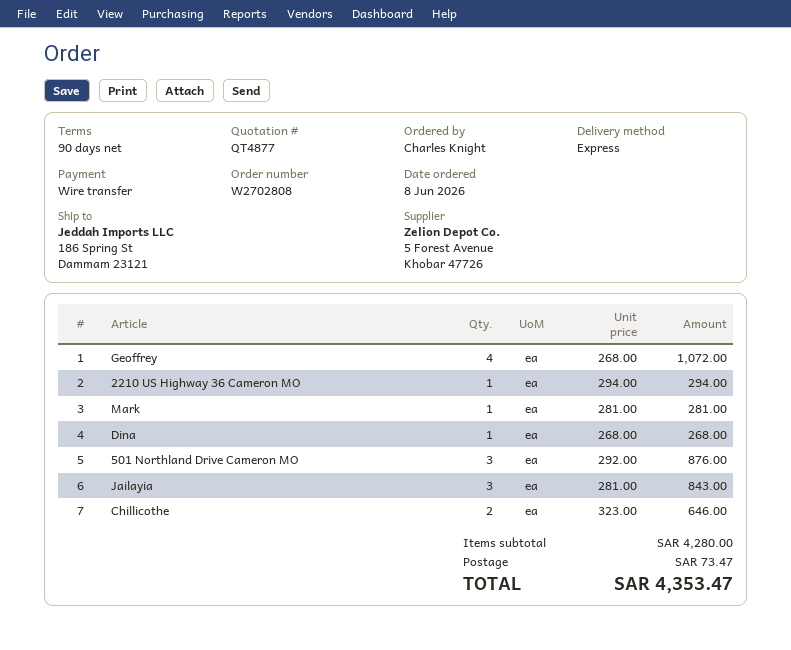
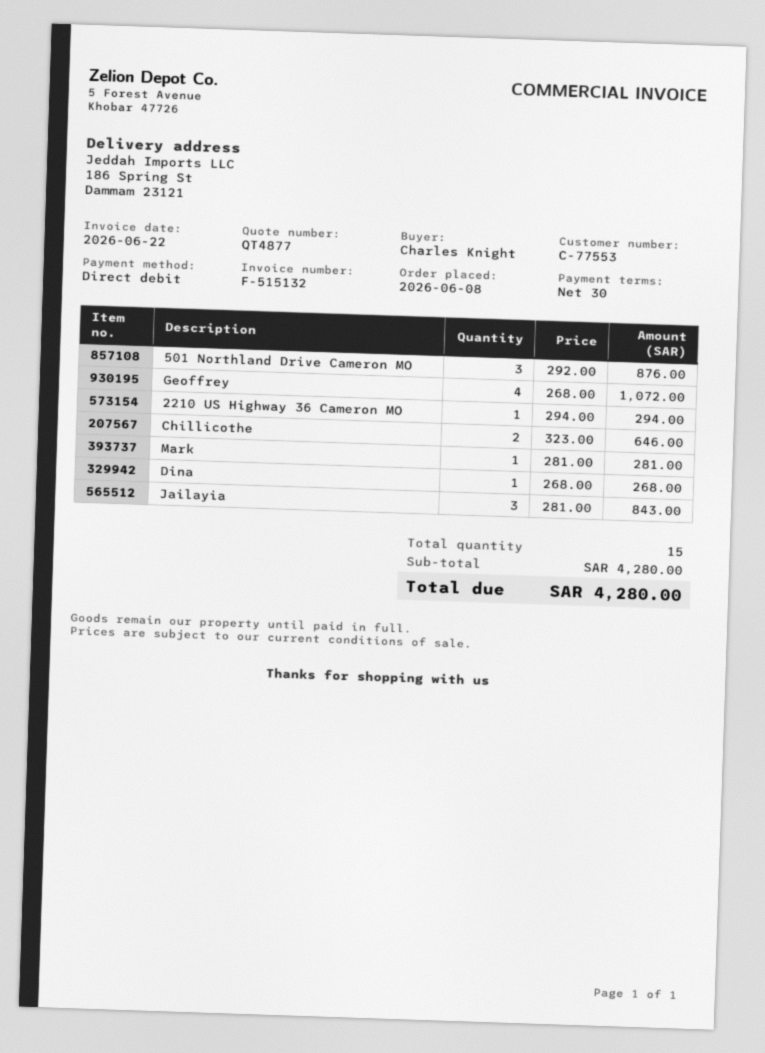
payment terms: 90 days -> 30 days
payment method: bank transfer -> direct debit
shipping: 73.47 -> none
total: 4353.47 -> 4280.00

